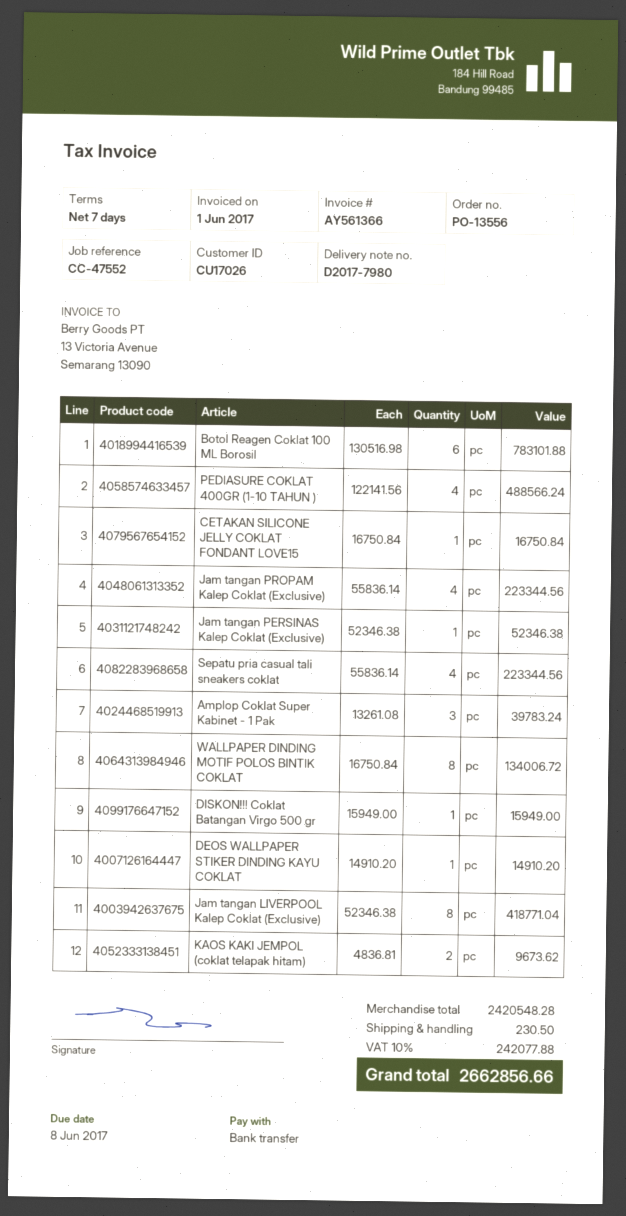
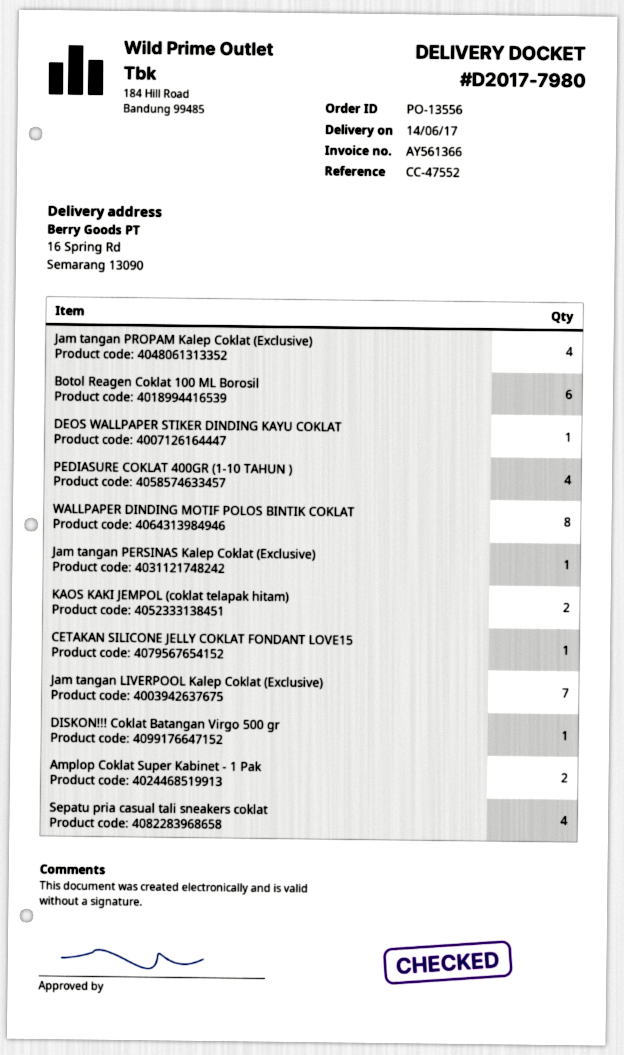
Amplop Coklat Super Kabinet - 1 Pak: 3 -> 2
Jam tangan LIVERPOOL Kalep Coklat (Exclusive): 8 -> 7

